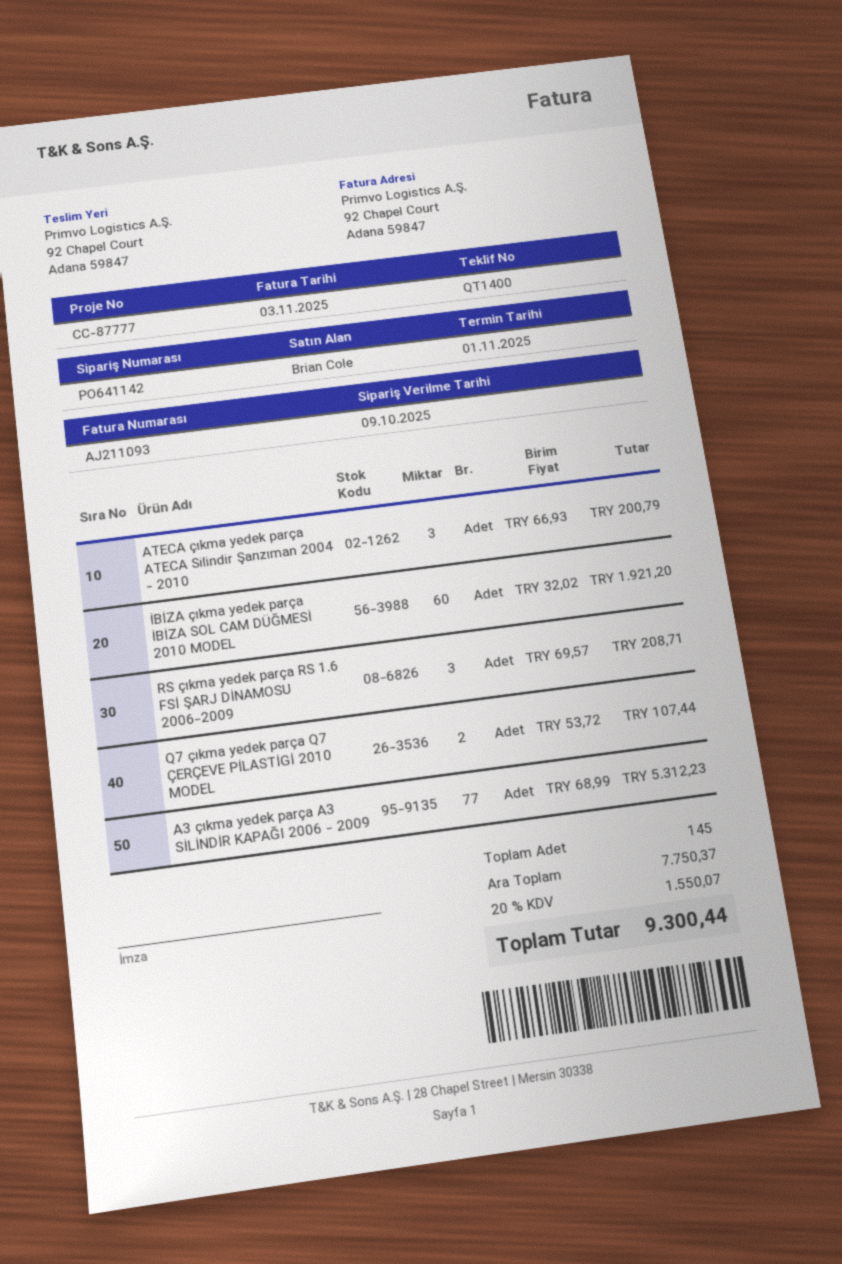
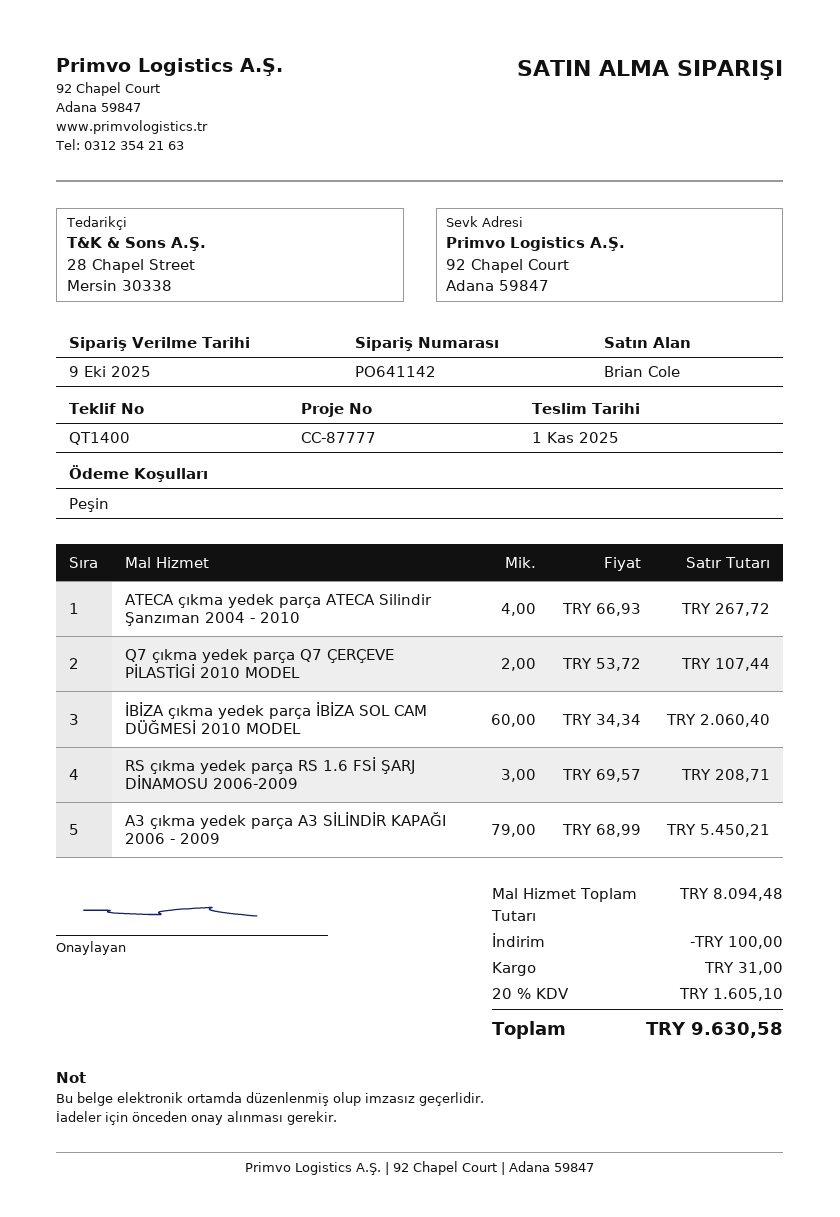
ATECA çıkma yedek parça ATECA Silindir Şanzıman 2004 - 2010: 3 x 66.93 = 200.79 -> 4 x 66.93 = 267.72
İBİZA çıkma yedek parça İBİZA SOL CAM DÜĞMESİ 2010 MODEL: 60 x 32.02 = 1921.20 -> 60 x 34.34 = 2060.40
A3 çıkma yedek parça A3 SİLİNDİR KAPAĞI 2006 - 2009: 77 x 68.99 = 5312.23 -> 79 x 68.99 = 5450.21
subtotal: 7750.37 -> 8094.48
discount: none -> 100.00
shipping: none -> 31.00
tax: 20% = 1550.07 -> 20% = 1605.10
total: 9300.44 -> 9630.58

